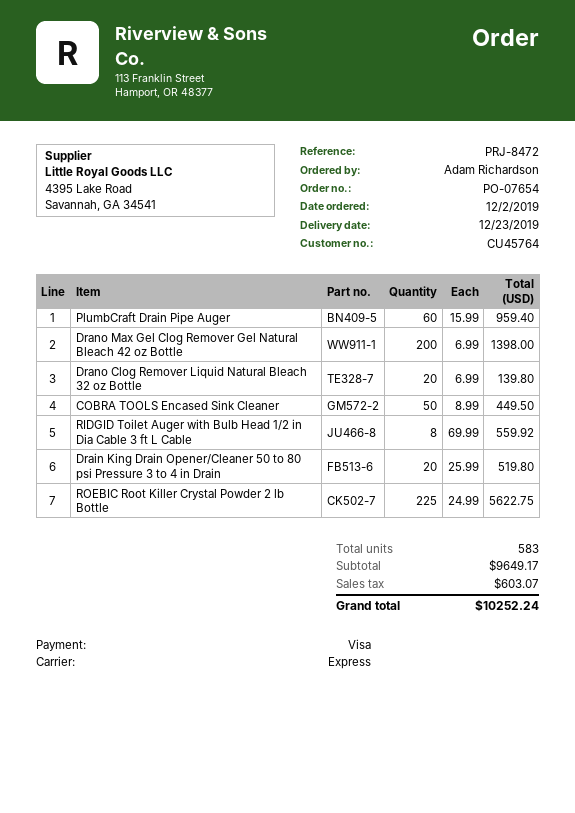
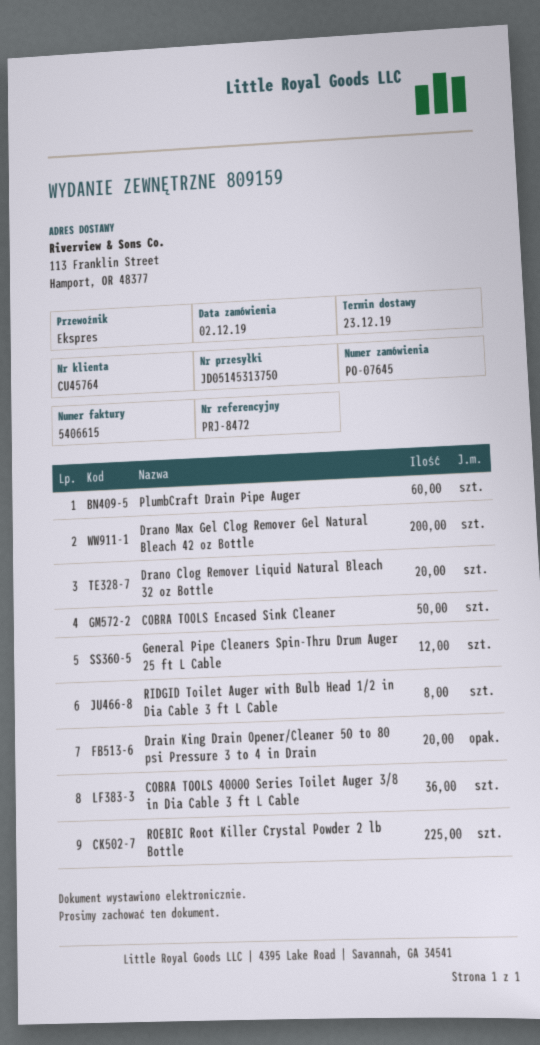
order number: PO-07654 -> PO-07645
General Pipe Cleaners Spin-Thru Drum Auger 25 ft L Cable: none -> 12
COBRA TOOLS 40000 Series Toilet Auger 3/8 in Dia Cable 3 ft L Cable: none -> 36

